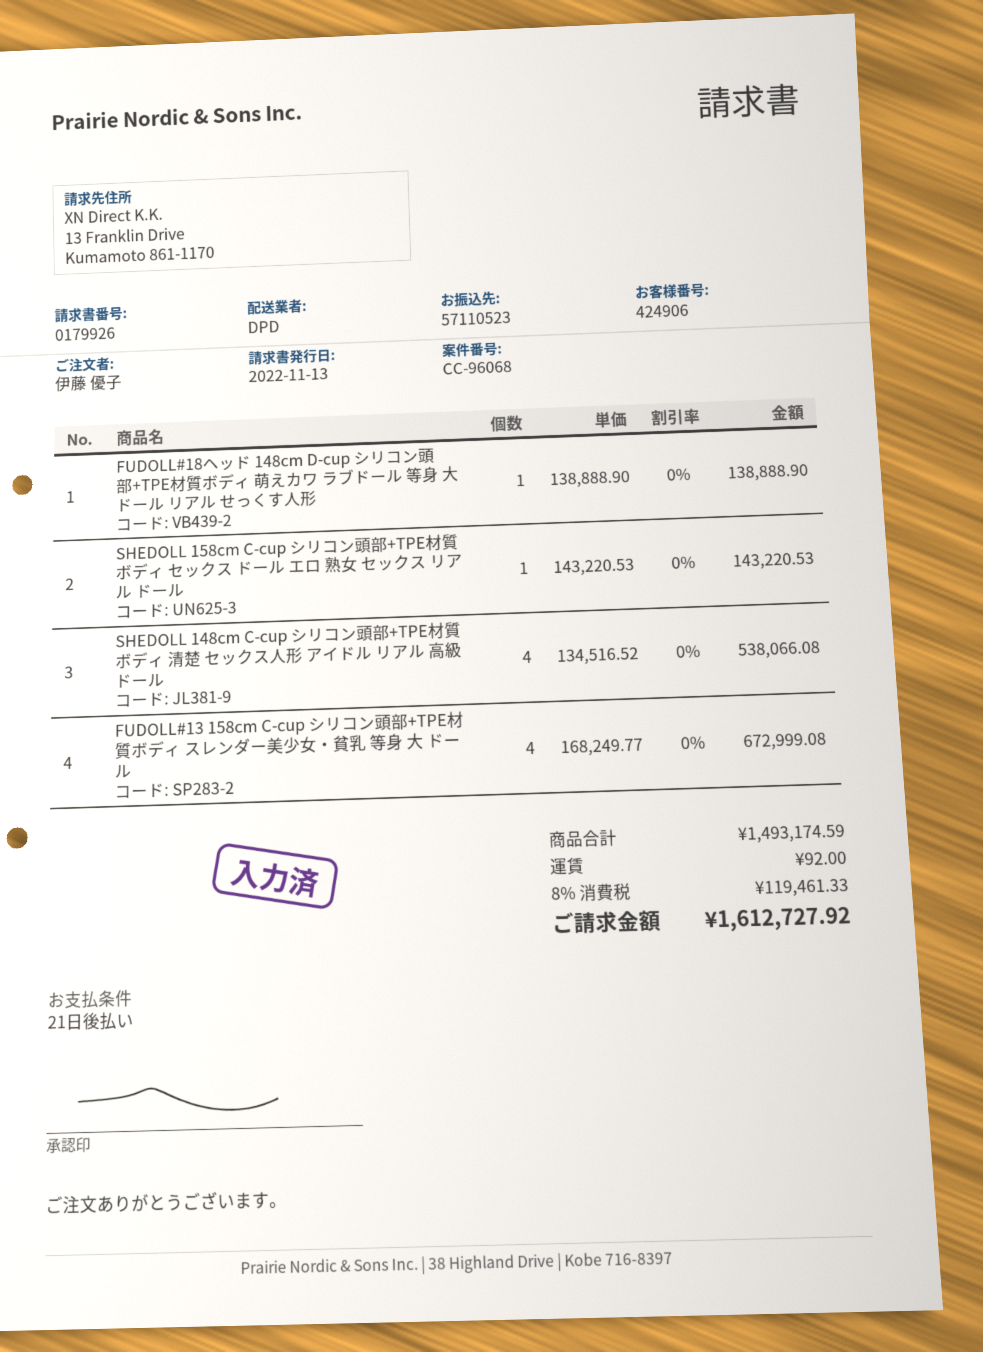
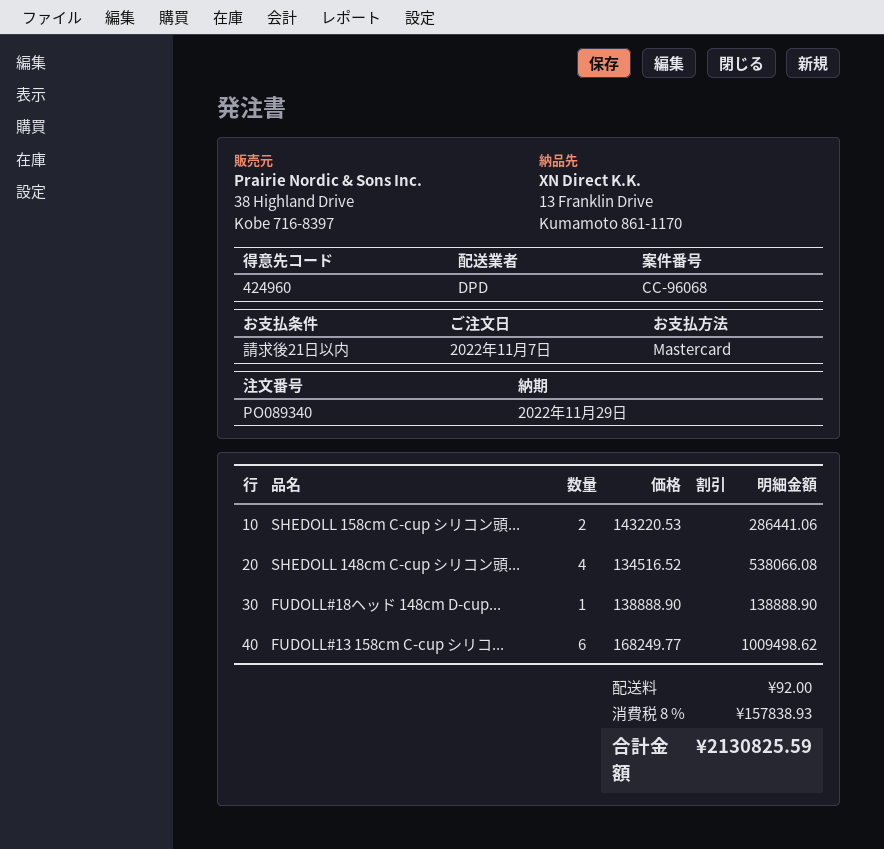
customer number: 424906 -> 424960
SHEDOLL 158cm C-cup シリコン頭部+TPE材質ボディ セックス ドール エロ 熟女 セックス リアル ドール: 1 x 143220.53 = 143220.53 -> 2 x 143220.53 = 286441.06
FUDOLL#13 158cm C-cup シリコン頭部+TPE材質ボディ スレンダー美少女・貧乳 等身 大 ドール: 4 x 168249.77 = 672999.08 -> 6 x 168249.77 = 1009498.62
tax: 8% = 119461.33 -> 8% = 157838.93
total: 1612727.92 -> 2130825.59

